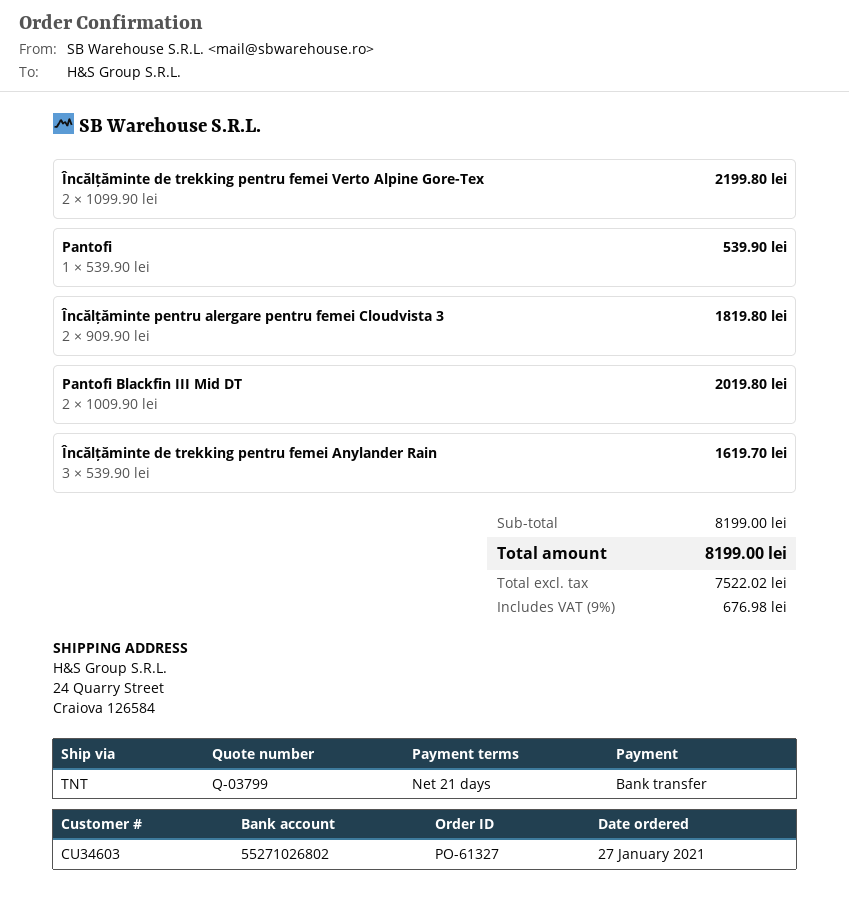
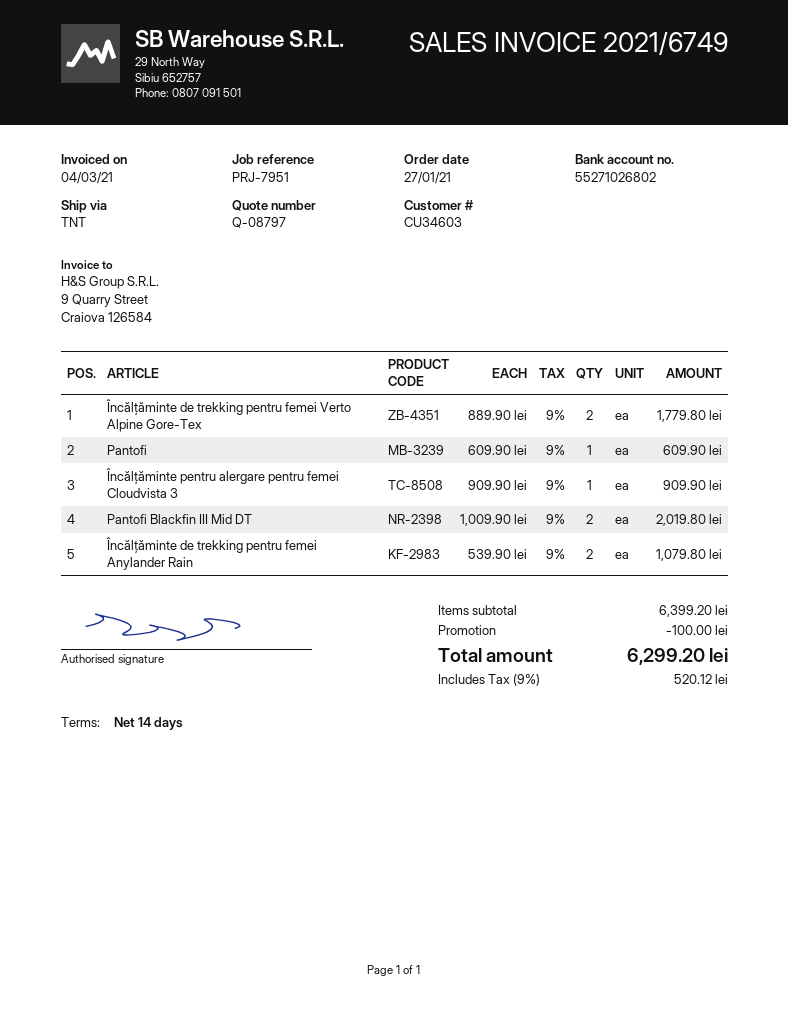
quote number: Q-03799 -> Q-08797
payment terms: 21 days -> 14 days
Încălțăminte de trekking pentru femei Verto Alpine Gore-Tex: 2 x 1099.90 = 2199.80 -> 2 x 889.90 = 1779.80
Pantofi: 1 x 539.90 = 539.90 -> 1 x 609.90 = 609.90
Încălțăminte pentru alergare pentru femei Cloudvista 3: 2 x 909.90 = 1819.80 -> 1 x 909.90 = 909.90
Încălțăminte de trekking pentru femei Anylander Rain: 3 x 539.90 = 1619.70 -> 2 x 539.90 = 1079.80
subtotal: 8199.00 -> 6399.20
discount: none -> 100.00
tax: 9% = 676.98 -> 9% = 520.12
total: 8199.00 -> 6299.20

